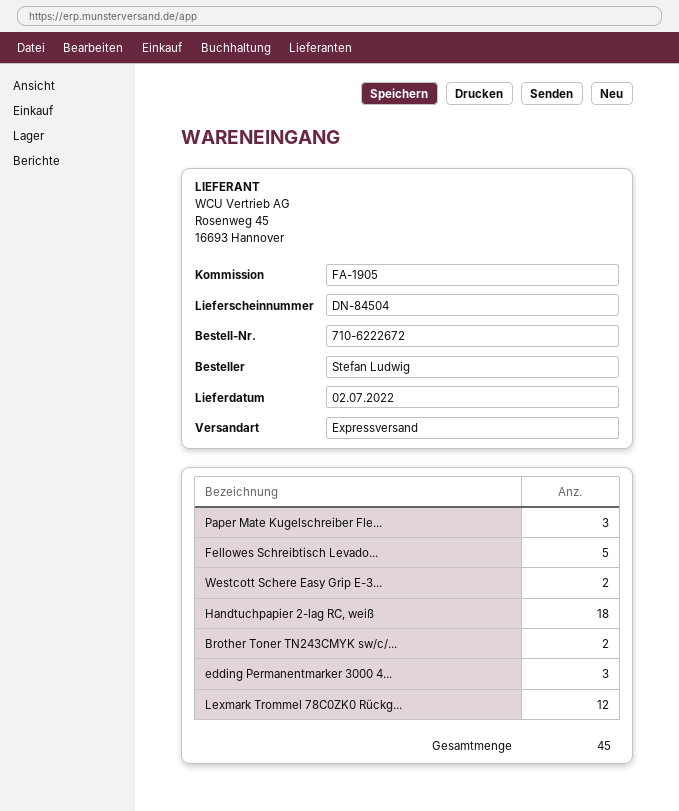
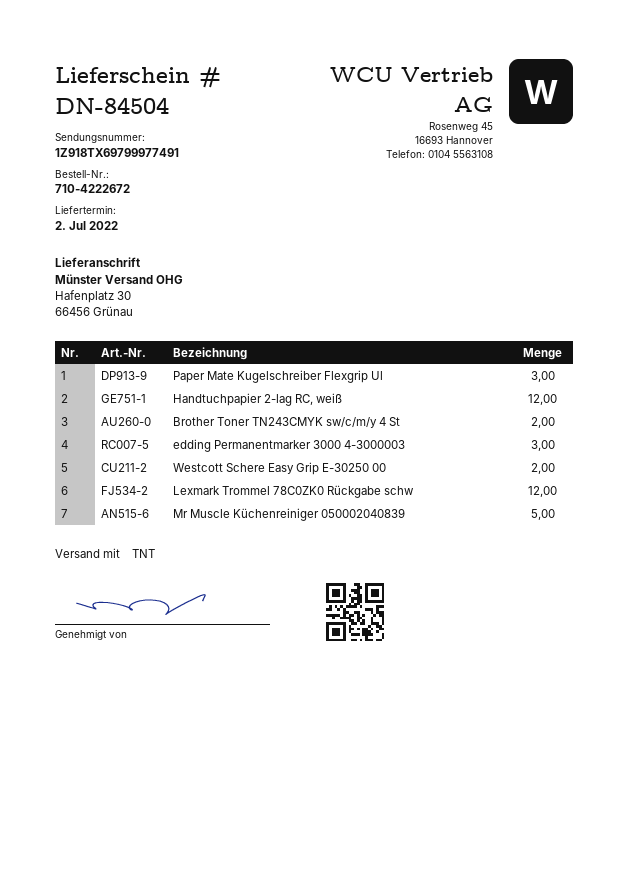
order number: 710-6222672 -> 710-4222672
shipping method: express -> TNT
Fellowes Schreibtisch Levado...: 5 -> none
Handtuchpapier 2-lag RC, weiß: 18 -> 12
Mr Muscle Küchenreiniger 050002040839: none -> 5

